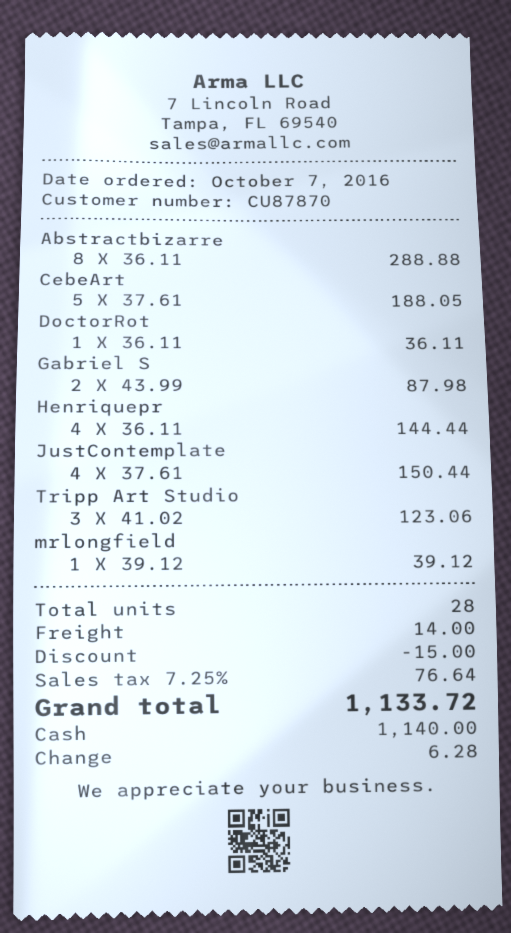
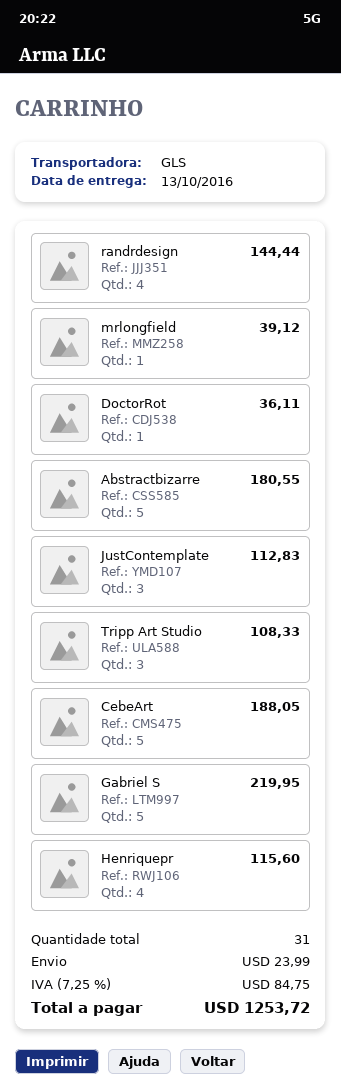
Abstractbizarre: 8 for 288.88 -> 5 for 180.55
Gabriel S: 2 for 87.98 -> 5 for 219.95
Henriquepr: 4 for 144.44 -> 4 for 115.60
JustContemplate: 4 for 150.44 -> 3 for 112.83
Tripp Art Studio: 3 for 123.06 -> 3 for 108.33
randrdesign: none -> 4 for 144.44
total quantity: 28 -> 31
discount: 15.00 -> none
shipping: 14.00 -> 23.99
tax: 7.25% = 76.64 -> 7.25% = 84.75
total: 1133.72 -> 1253.72

